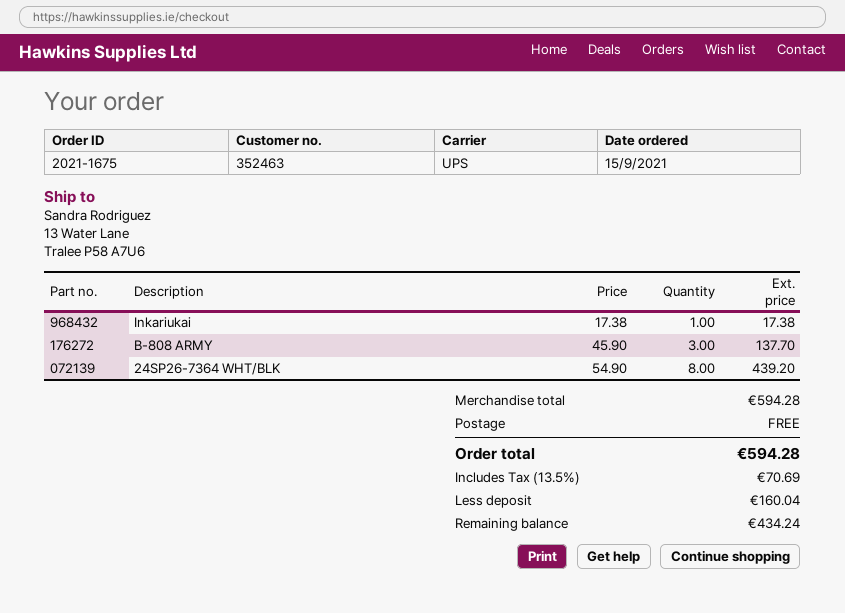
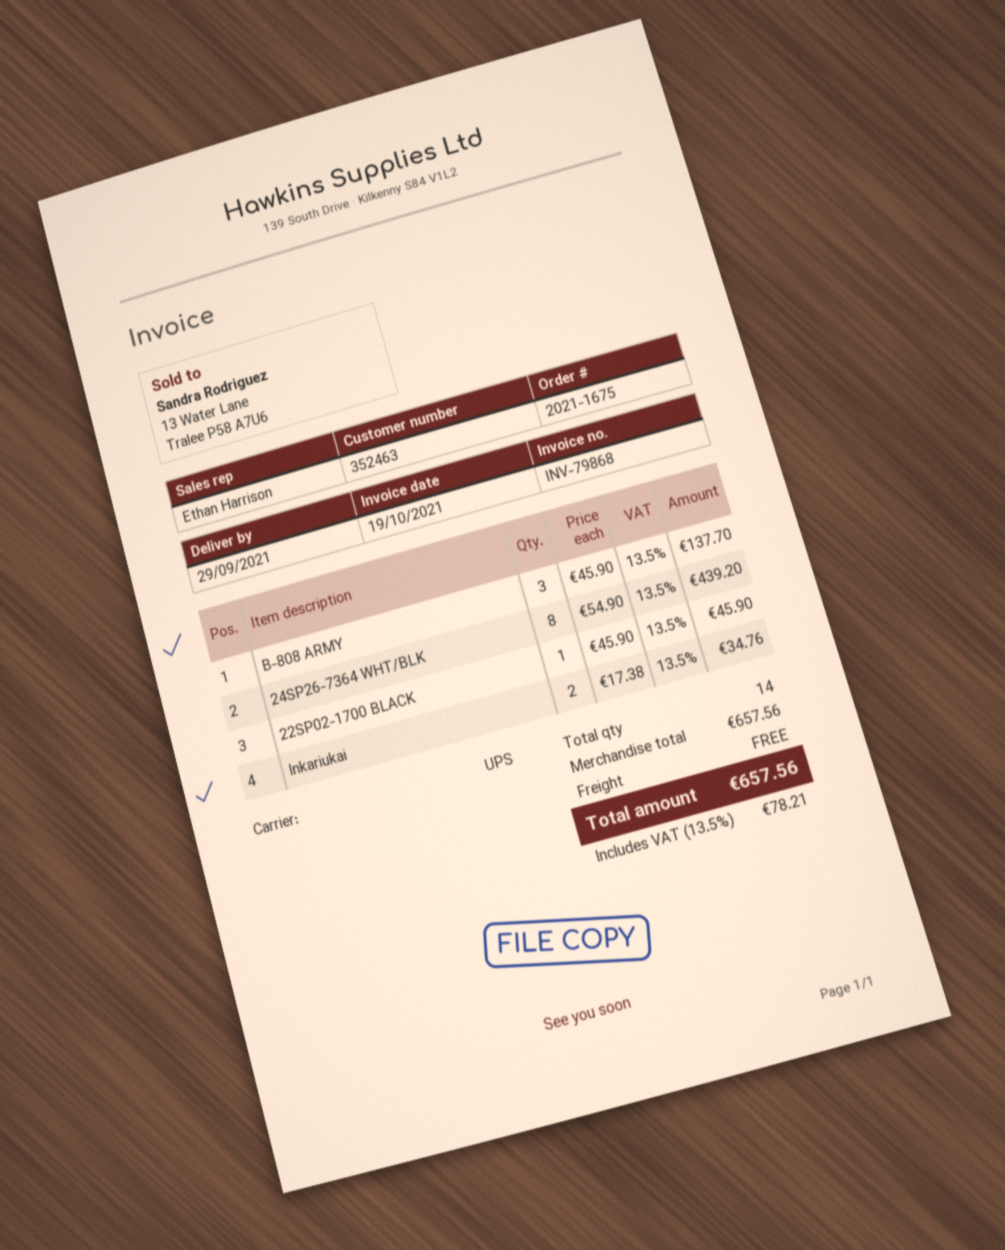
Inkariukai: 1 x 17.38 = 17.38 -> 2 x 17.38 = 34.76
22SP02-1700 BLACK: none -> 1 x 45.90 = 45.90
subtotal: 594.28 -> 657.56
tax: 13.5% = 70.69 -> 13.5% = 78.21
total: 594.28 -> 657.56

